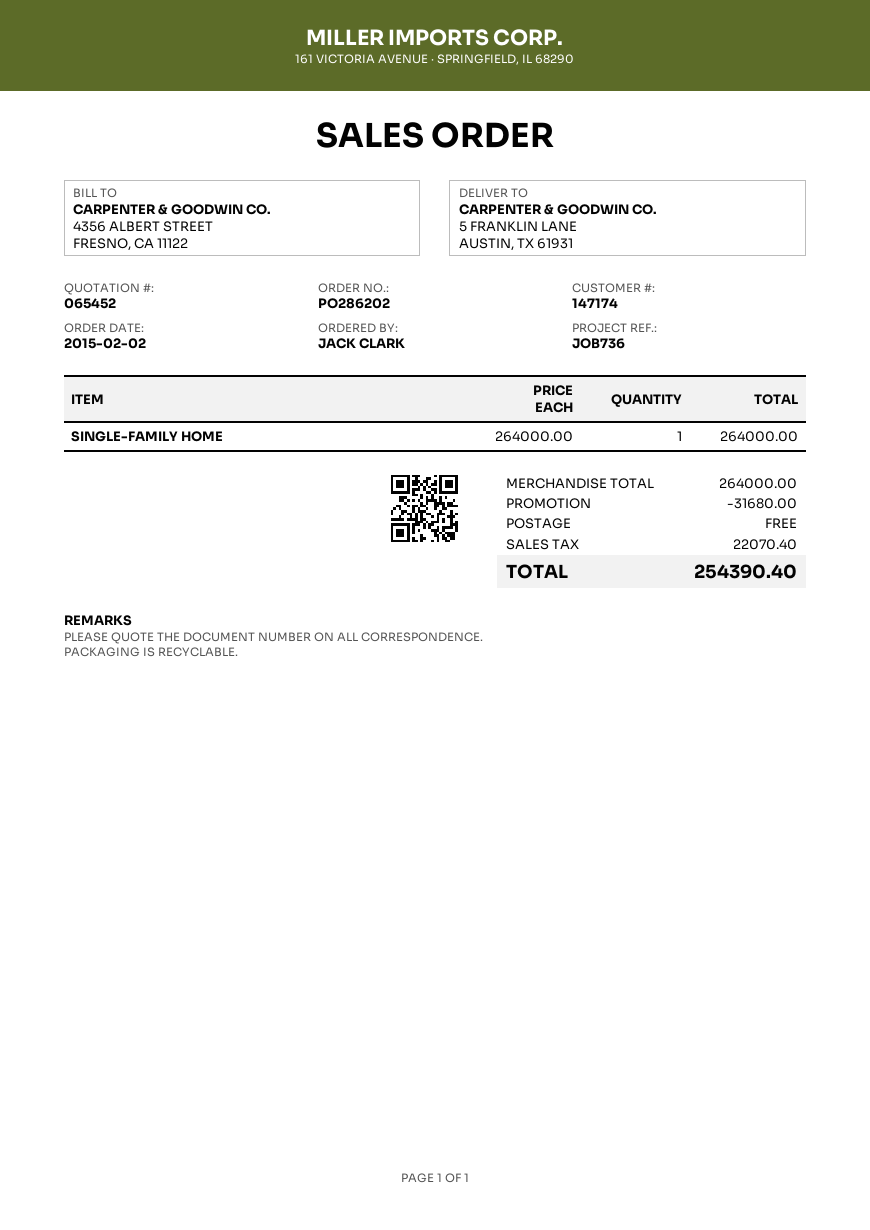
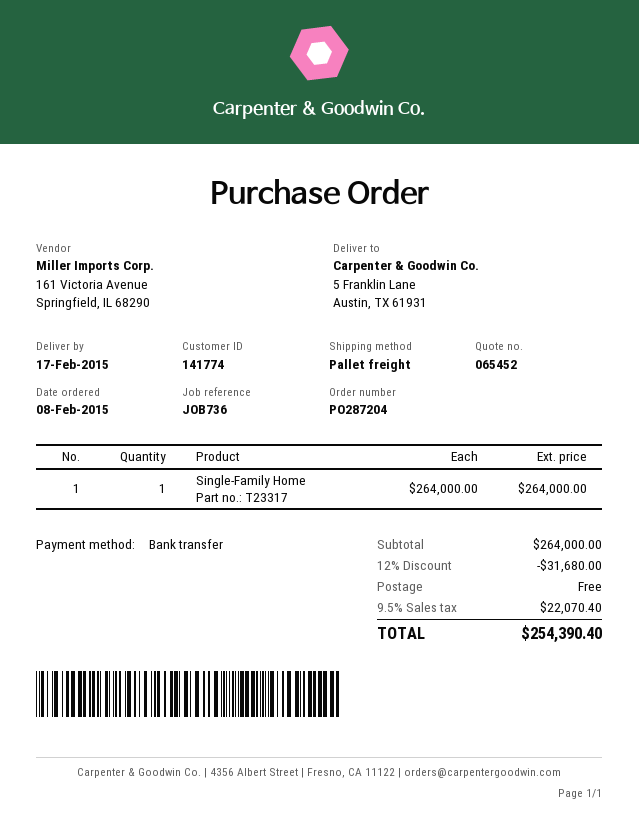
order number: PO286202 -> PO287204
order date: 2015-02-02 -> 2015-02-08
customer number: 147174 -> 141774

